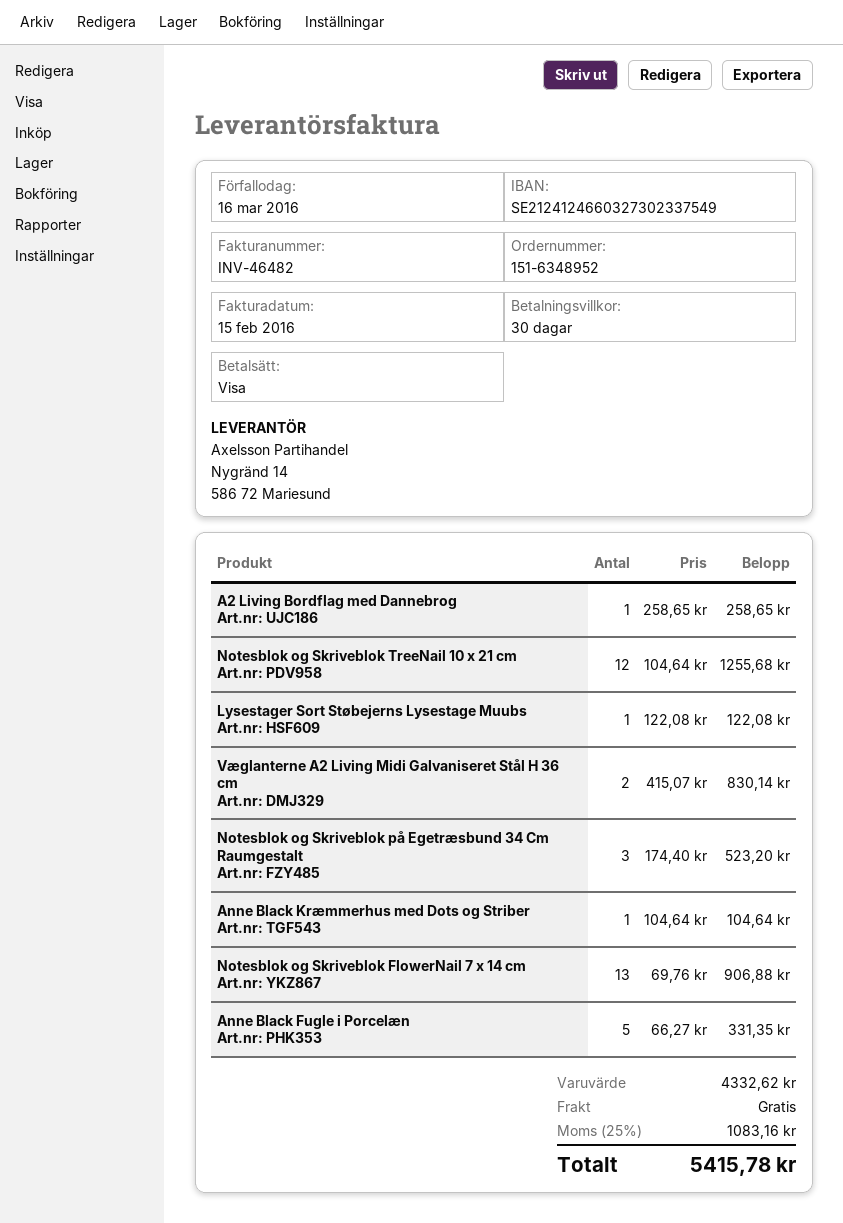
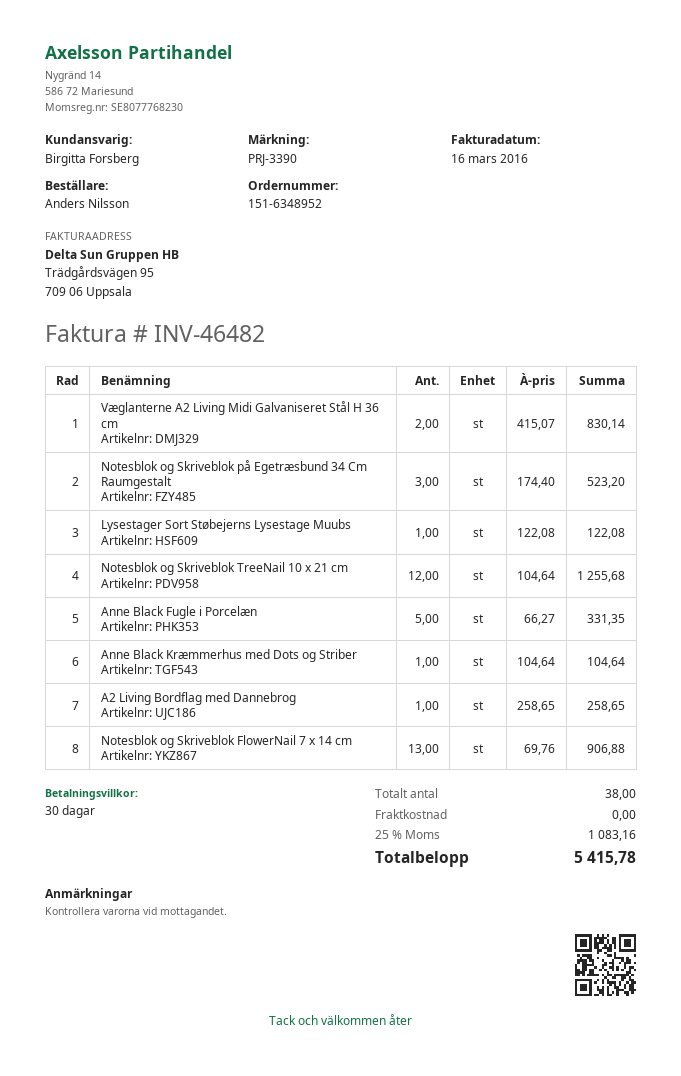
invoice date: 2016-02-15 -> 2016-03-16

